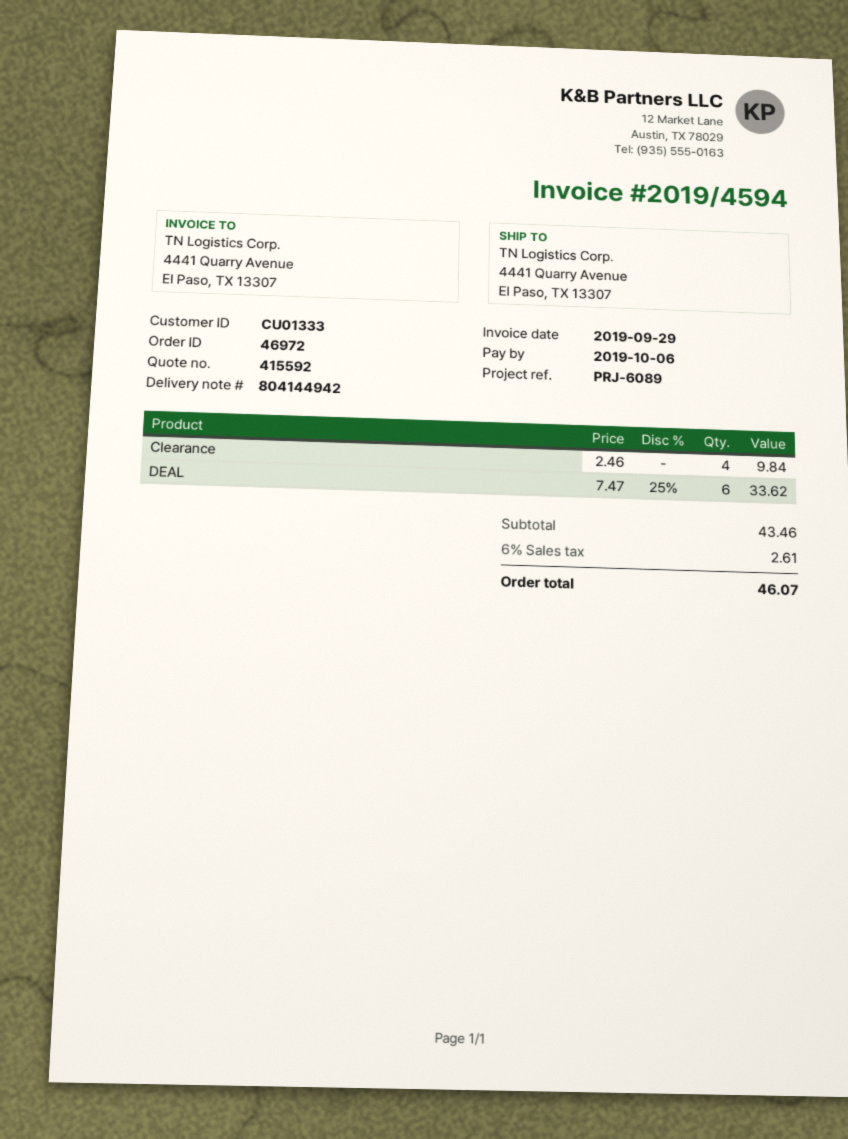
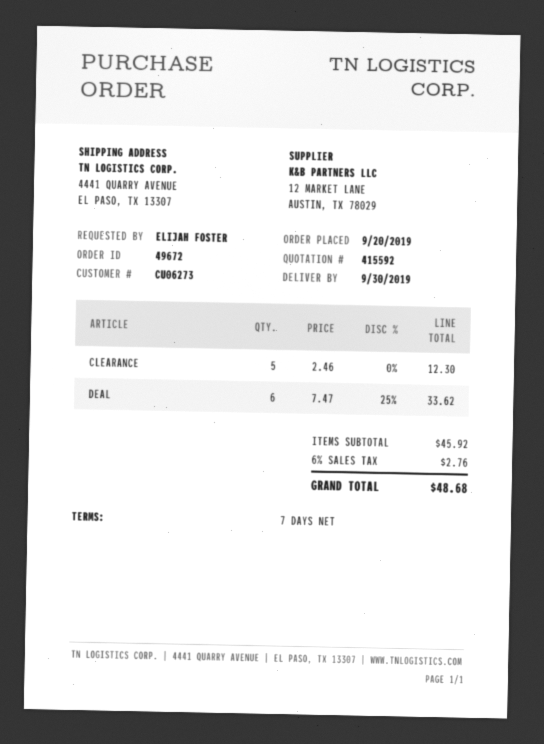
order number: 46972 -> 49672
customer number: CU01333 -> CU06273
Clearance: 4 x 2.46 = 9.84 -> 5 x 2.46 = 12.30
subtotal: 43.46 -> 45.92
tax: 6% = 2.61 -> 6% = 2.76
total: 46.07 -> 48.68

